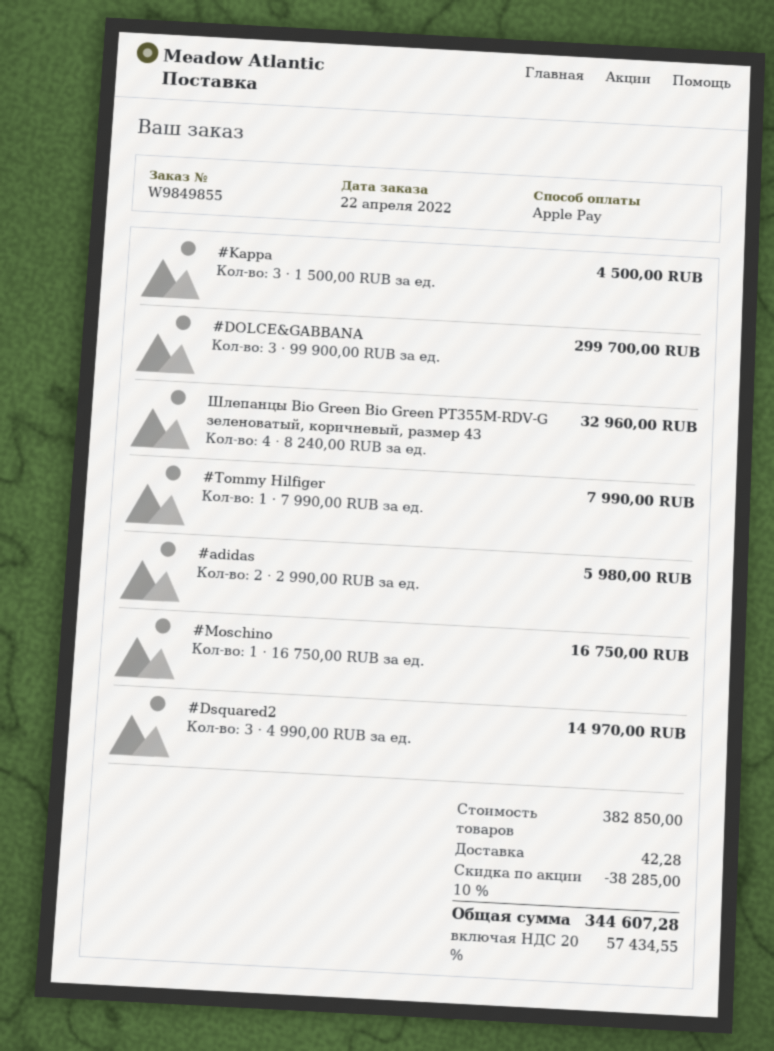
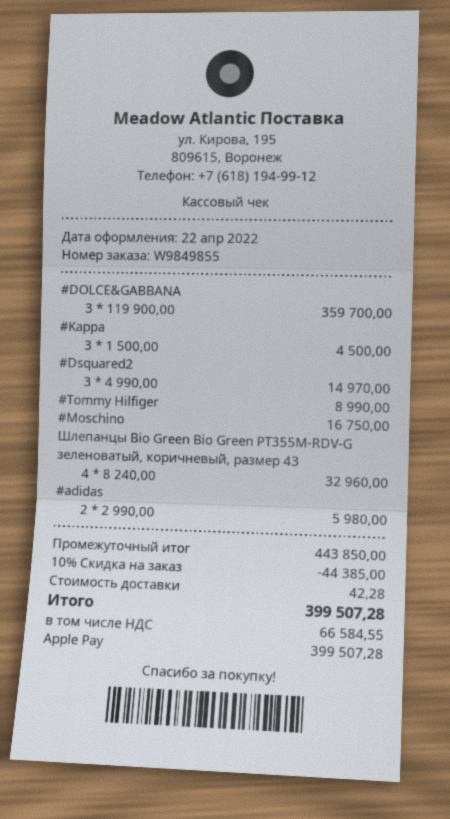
#DOLCE&GABBANA: 3 x 99900.00 = 299700.00 -> 3 x 119900.00 = 359700.00
#Tommy Hilfiger: 1 x 7990.00 = 7990.00 -> 1 x 8990.00 = 8990.00
subtotal: 382850.00 -> 443850.00
discount: 10% = 38285.00 -> 10% = 44385.00
tax: 57434.55 -> 66584.55
total: 344607.28 -> 399507.28

